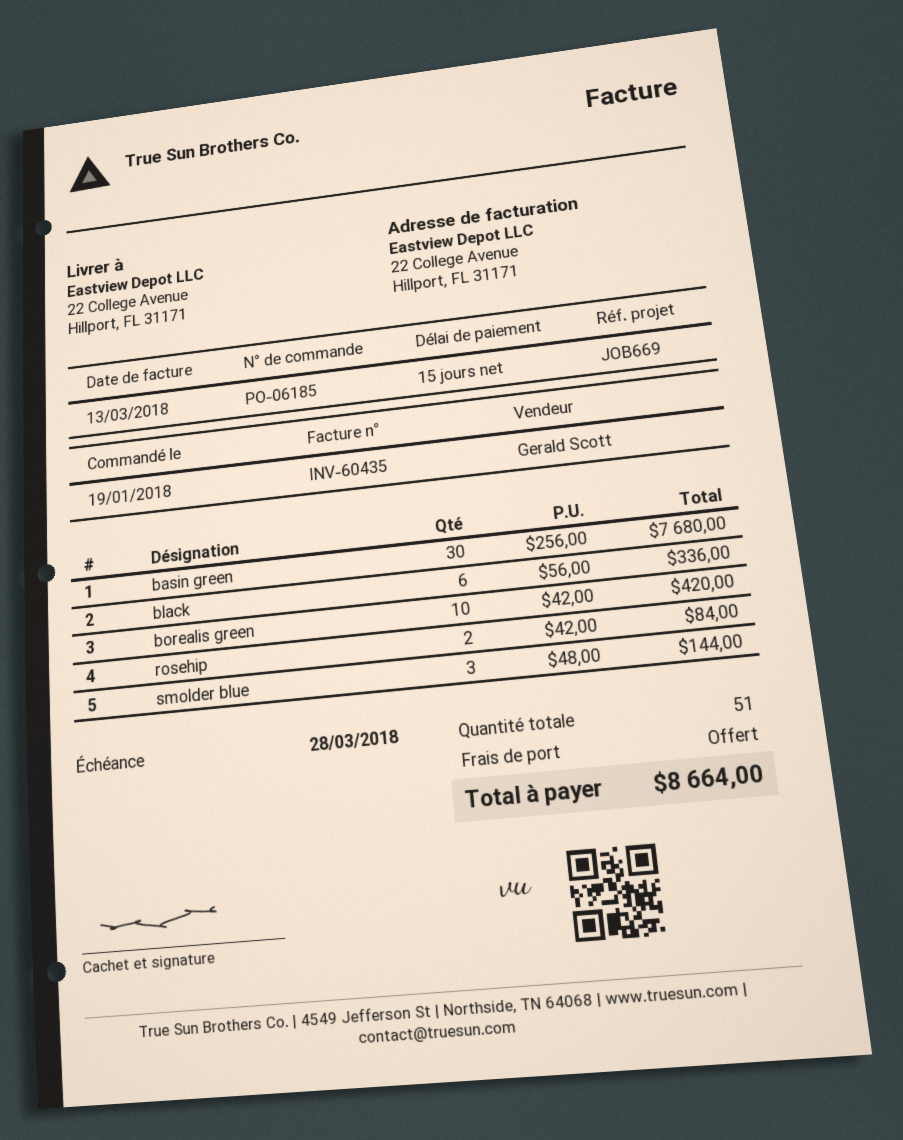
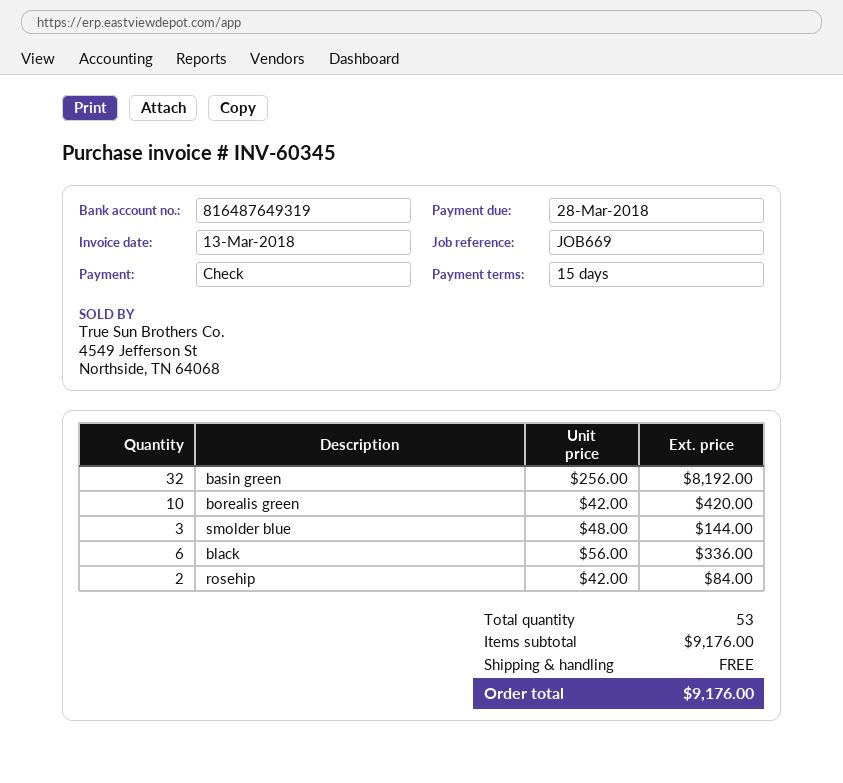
invoice number: INV-60435 -> INV-60345
basin green: 30 x 256.00 = 7680.00 -> 32 x 256.00 = 8192.00
total quantity: 51 -> 53
total: 8664.00 -> 9176.00

